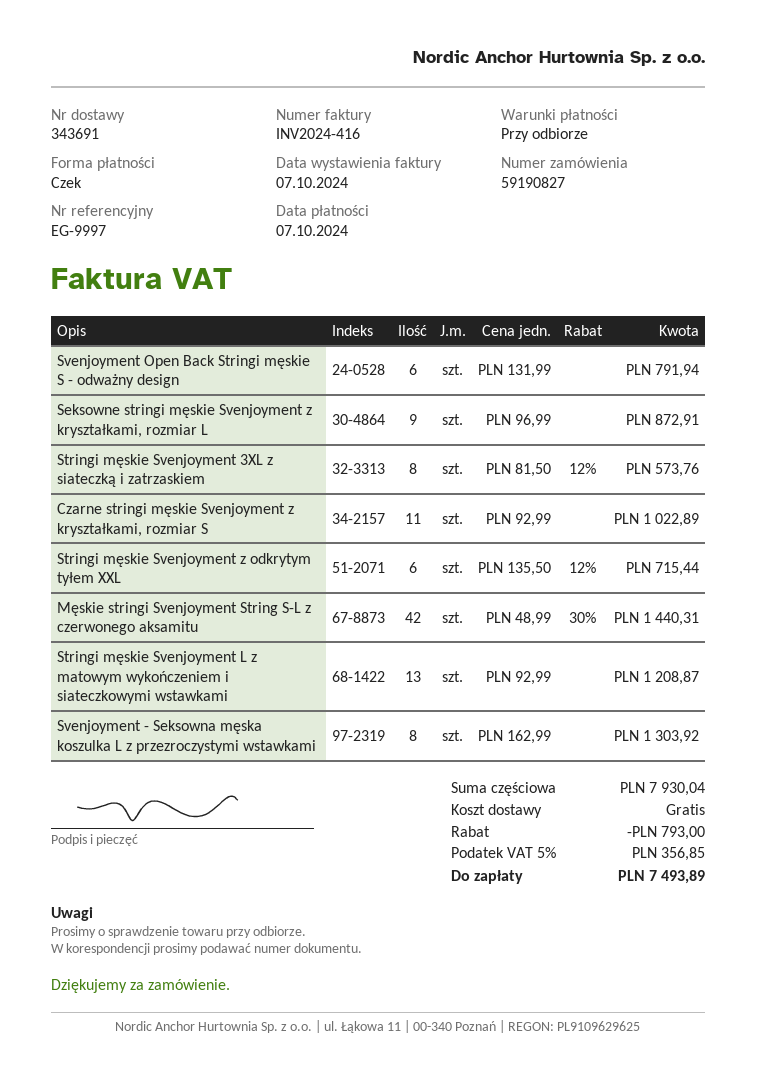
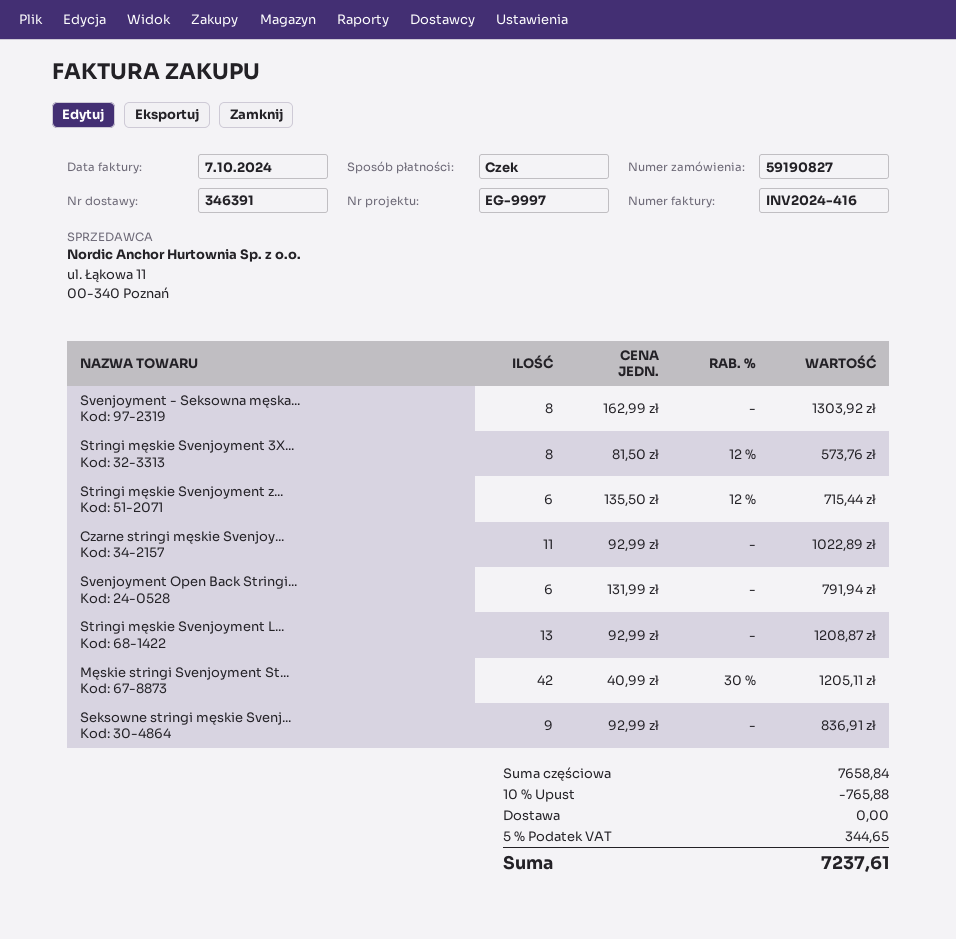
delivery note number: 343691 -> 346391
Seksowne stringi męskie Svenjoyment z kryształkami, rozmiar L: 9 x 96.99 = 872.91 -> 9 x 92.99 = 836.91
Męskie stringi Svenjoyment String S-L z czerwonego aksamitu: 42 x 48.99 - 30% = 1440.31 -> 42 x 40.99 - 30% = 1205.11
subtotal: 7930.04 -> 7658.84
discount: 793.00 -> 765.88
tax: 5% = 356.85 -> 5% = 344.65
total: 7493.89 -> 7237.61

